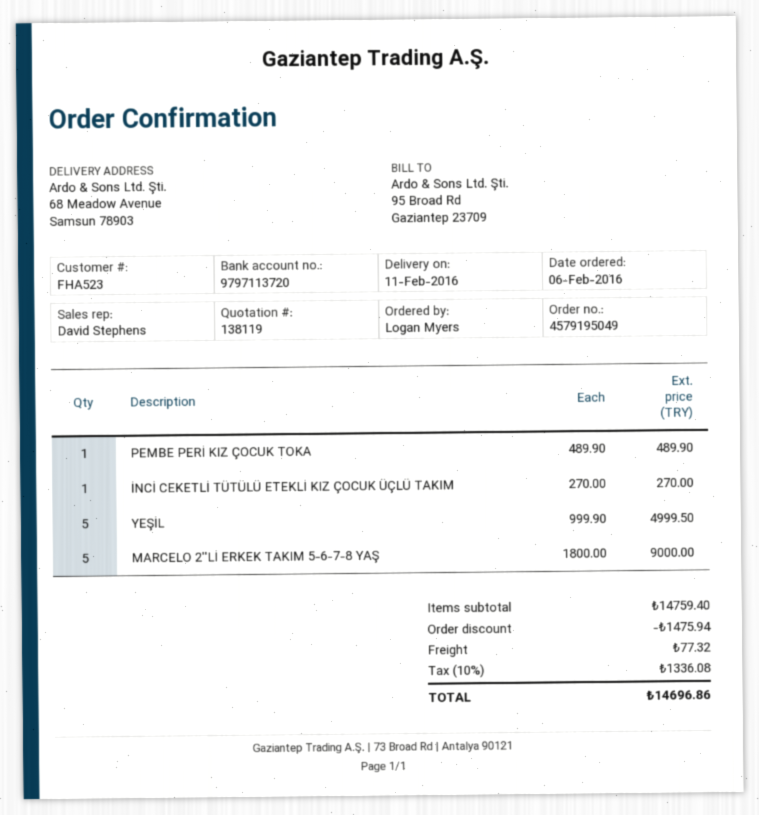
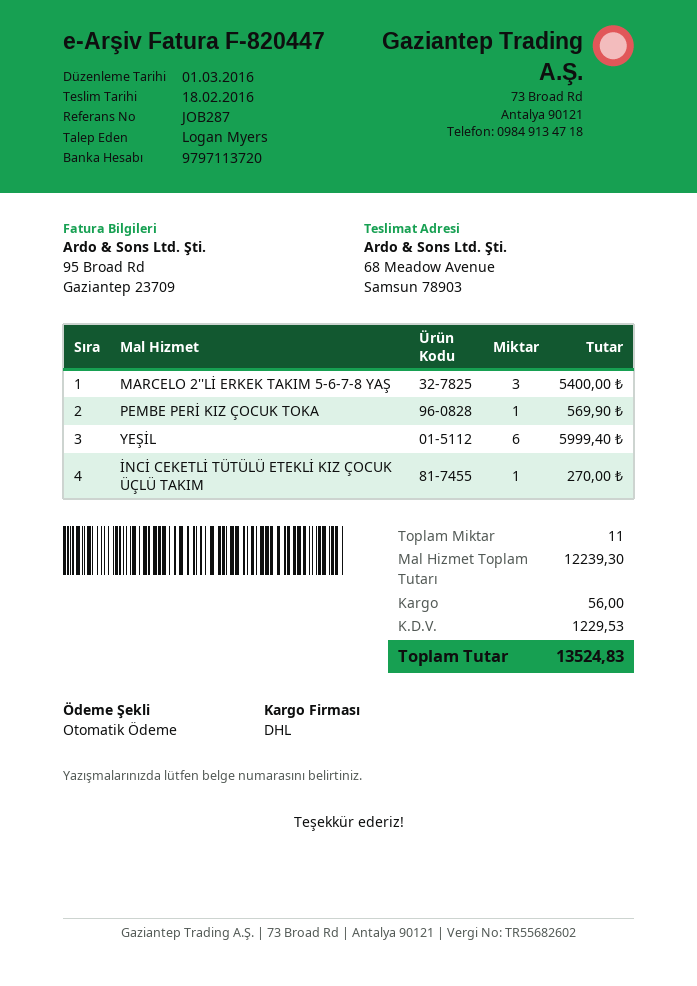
delivery date: 2016-02-11 -> 2016-02-18
PEMBE PERİ KIZ ÇOCUK TOKA: 1 for 489.90 -> 1 for 569.90
YEŞİL: 5 for 4999.50 -> 6 for 5999.40
MARCELO 2''Lİ ERKEK TAKIM 5-6-7-8 YAŞ: 5 for 9000.00 -> 3 for 5400.00
subtotal: 14759.40 -> 12239.30
discount: 1475.94 -> none
shipping: 77.32 -> 56.00
tax: 1336.08 -> 1229.53
total: 14696.86 -> 13524.83

